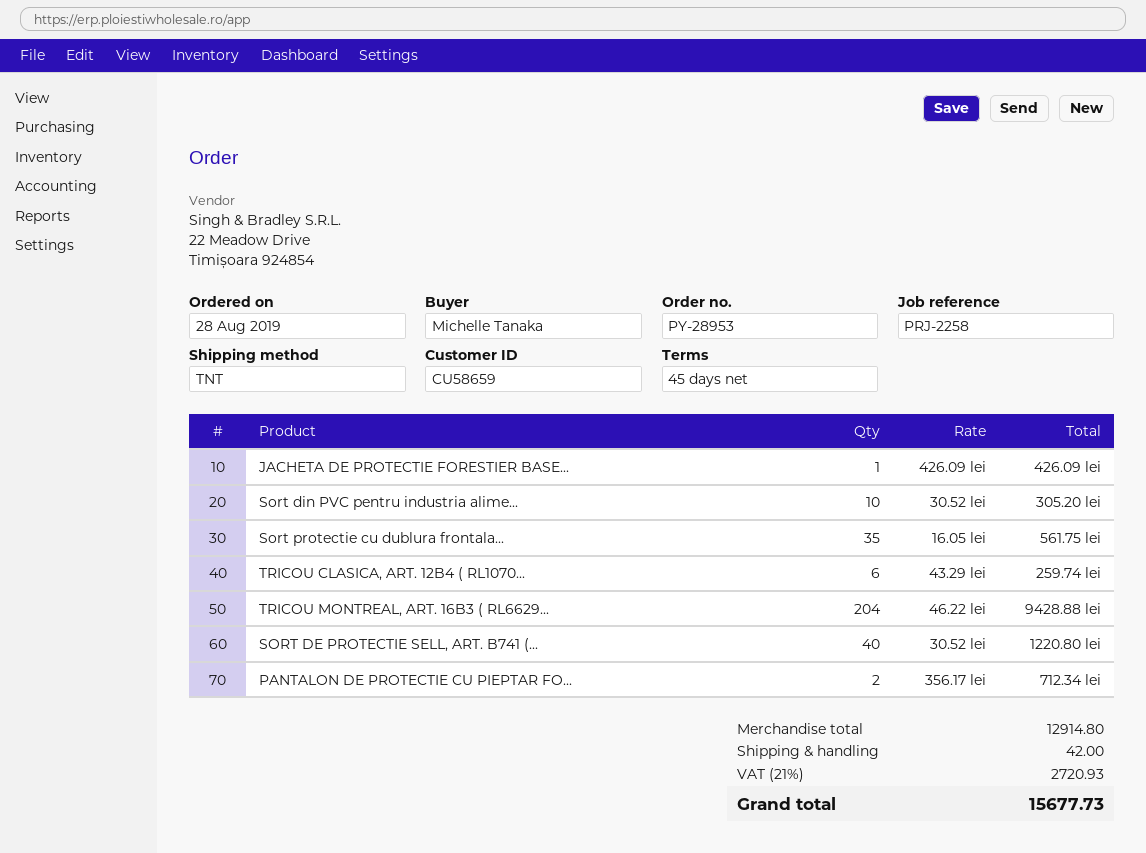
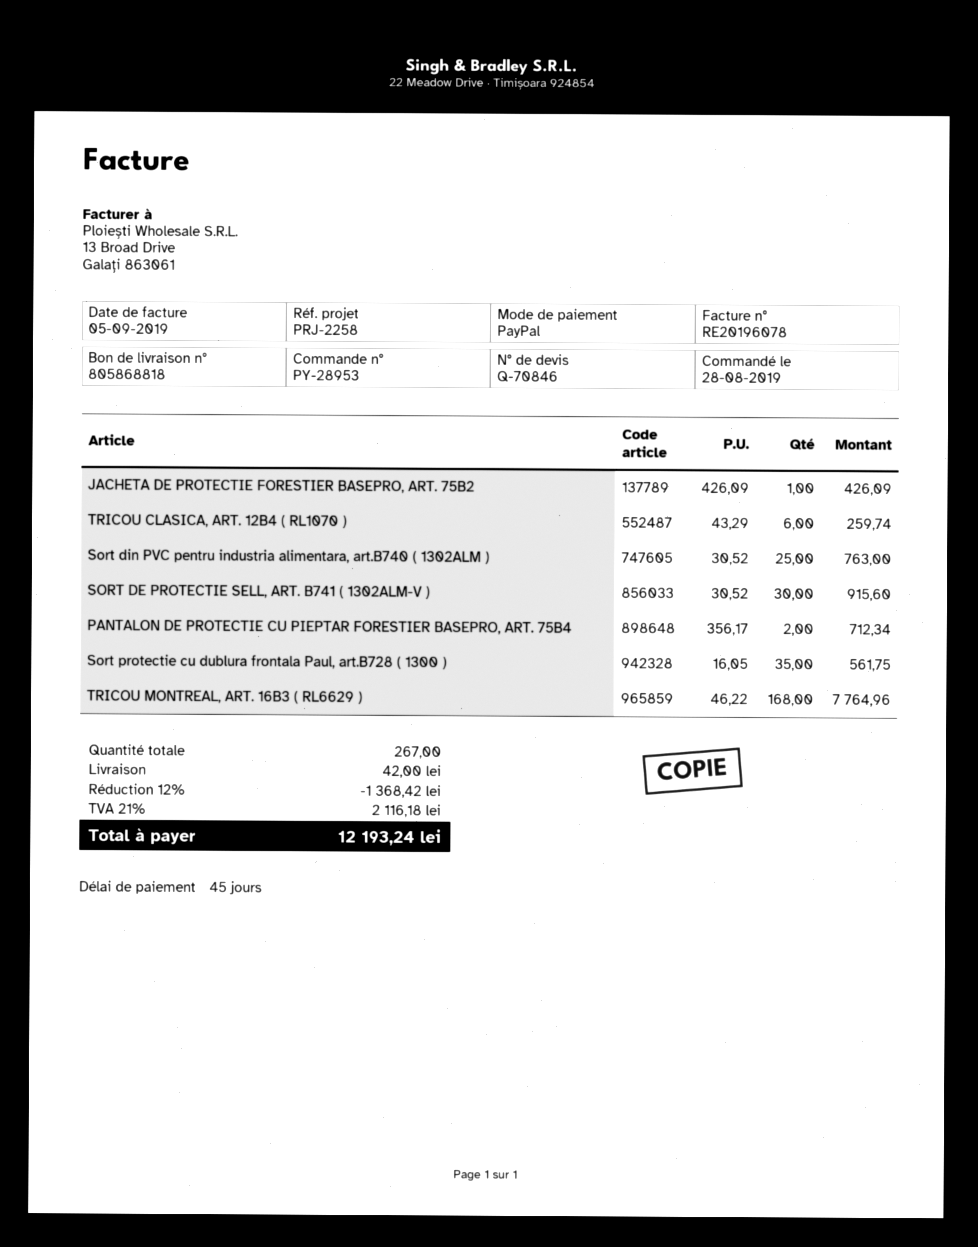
Sort din PVC pentru industria alime...: 10 x 30.52 = 305.20 -> 25 x 30.52 = 763.00
TRICOU MONTREAL, ART. 16B3 ( RL6629...: 204 x 46.22 = 9428.88 -> 168 x 46.22 = 7764.96
SORT DE PROTECTIE SELL, ART. B741 (...: 40 x 30.52 = 1220.80 -> 30 x 30.52 = 915.60
discount: none -> 12% = 1368.42
tax: 21% = 2720.93 -> 21% = 2116.18
total: 15677.73 -> 12193.24

